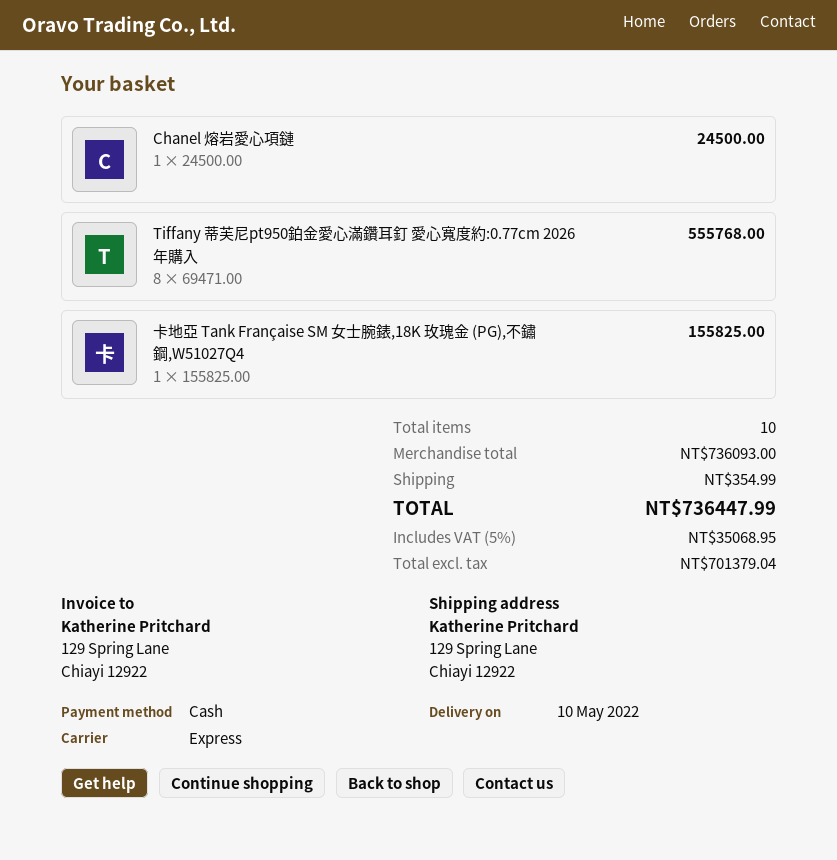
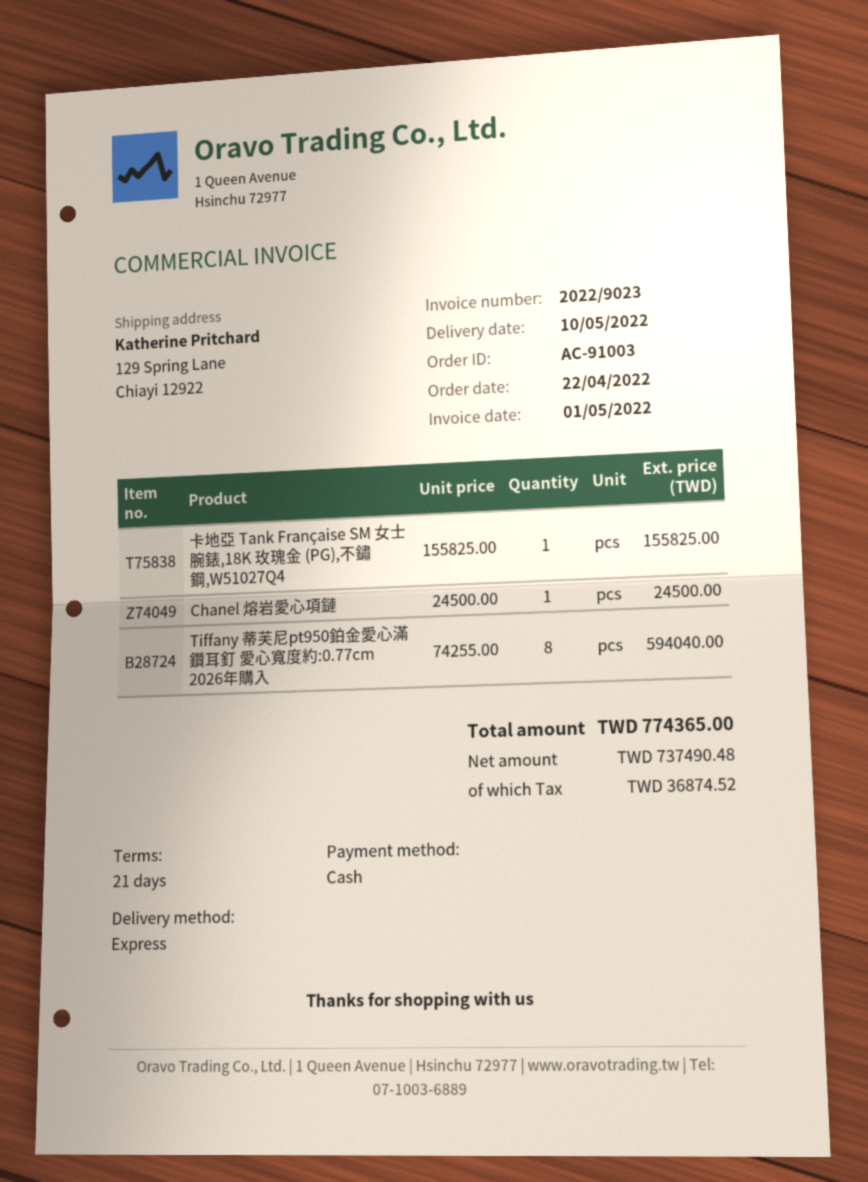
Tiffany 蒂芙尼pt950鉑金愛心滿鑽耳釘 愛心寬度約:0.77cm 2026年購入: 8 x 69471.00 = 555768.00 -> 8 x 74255.00 = 594040.00
shipping: 354.99 -> none
net: 701379.04 -> 737490.48
tax: 35068.95 -> 36874.52
total: 736447.99 -> 774365.00

